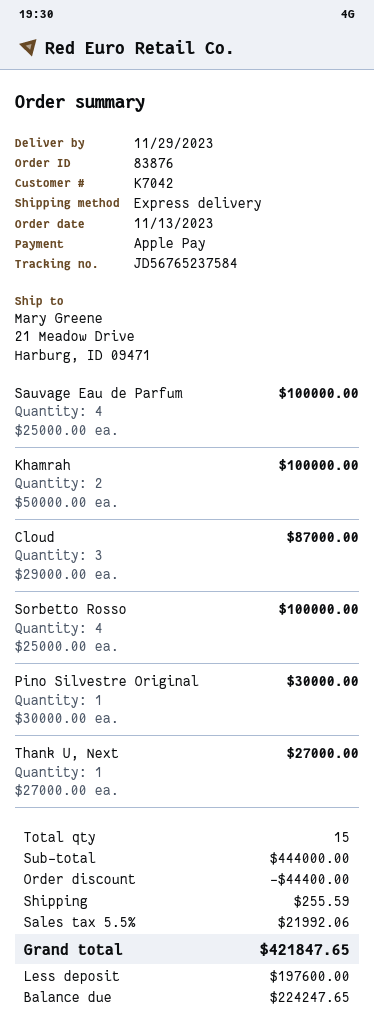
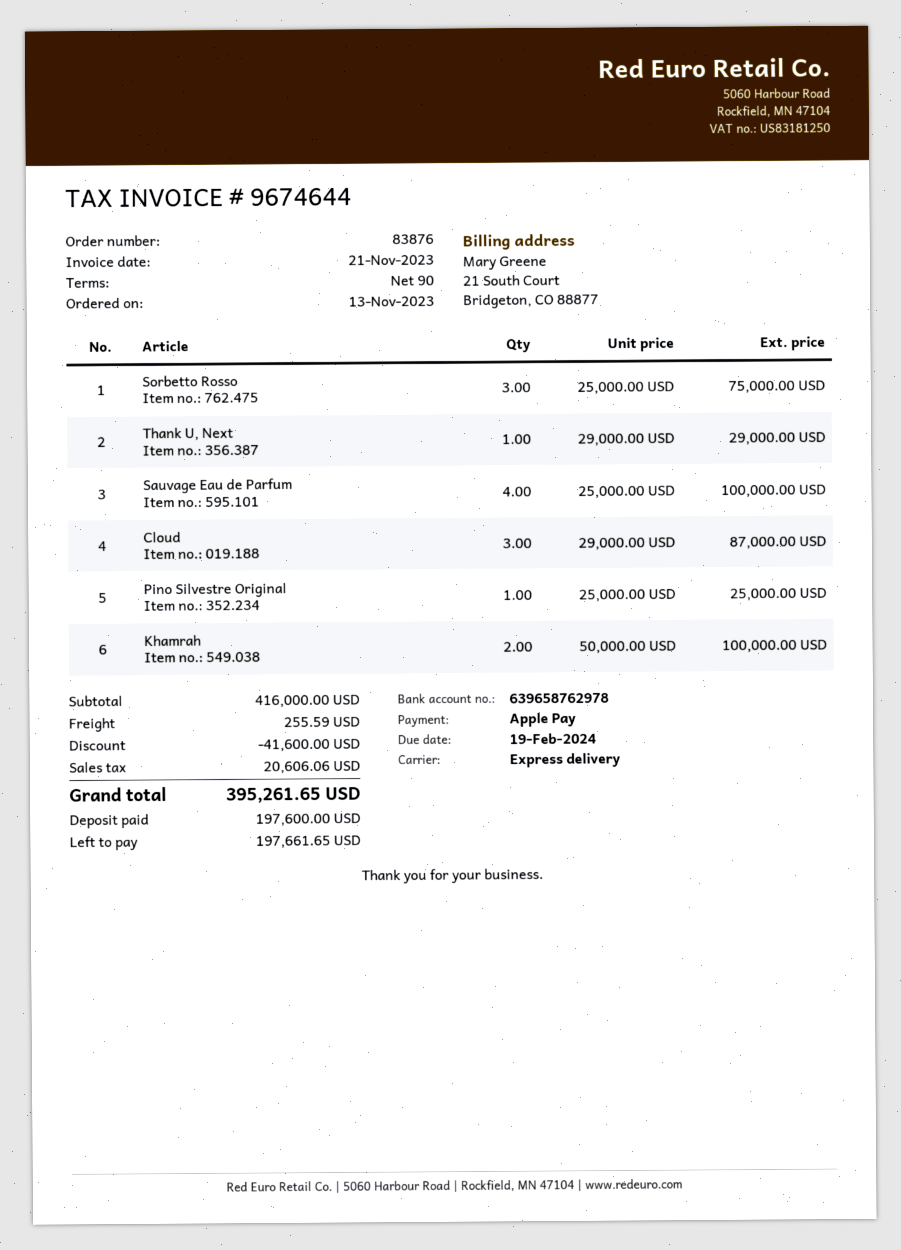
Sorbetto Rosso: 4 x 25000.00 = 100000.00 -> 3 x 25000.00 = 75000.00
Pino Silvestre Original: 1 x 30000.00 = 30000.00 -> 1 x 25000.00 = 25000.00
Thank U, Next: 1 x 27000.00 = 27000.00 -> 1 x 29000.00 = 29000.00
subtotal: 444000.00 -> 416000.00
discount: 44400.00 -> 41600.00
tax: 21992.06 -> 20606.06
total: 421847.65 -> 395261.65
balance: 224247.65 -> 197661.65

